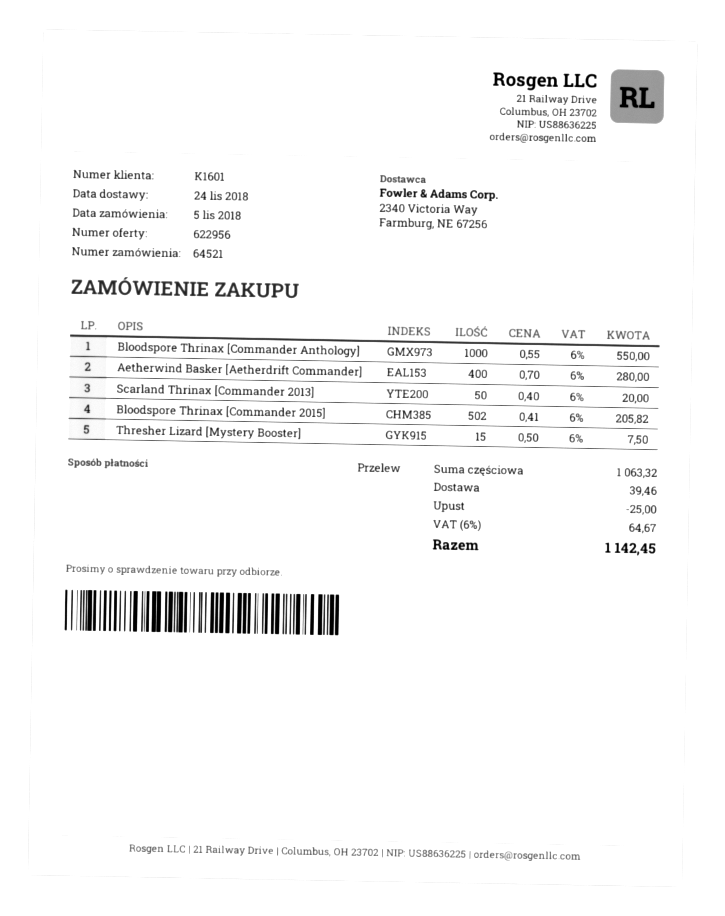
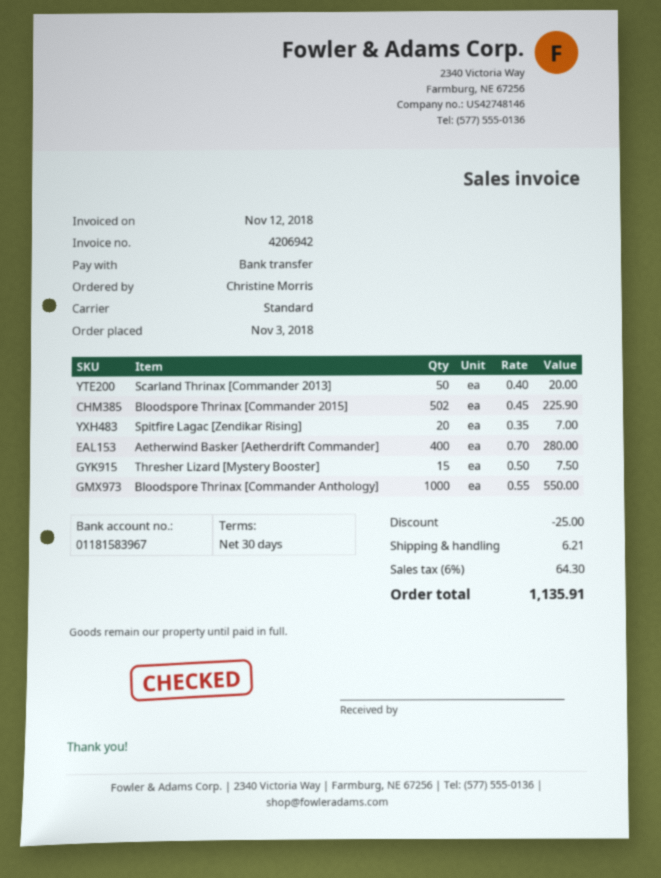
order date: 2018-11-05 -> 2018-11-03
Bloodspore Thrinax [Commander 2015]: 502 x 0.41 = 205.82 -> 502 x 0.45 = 225.90
Spitfire Lagac [Zendikar Rising]: none -> 20 x 0.35 = 7.00
shipping: 39.46 -> 6.21
tax: 6% = 64.67 -> 6% = 64.30
total: 1142.45 -> 1135.91

